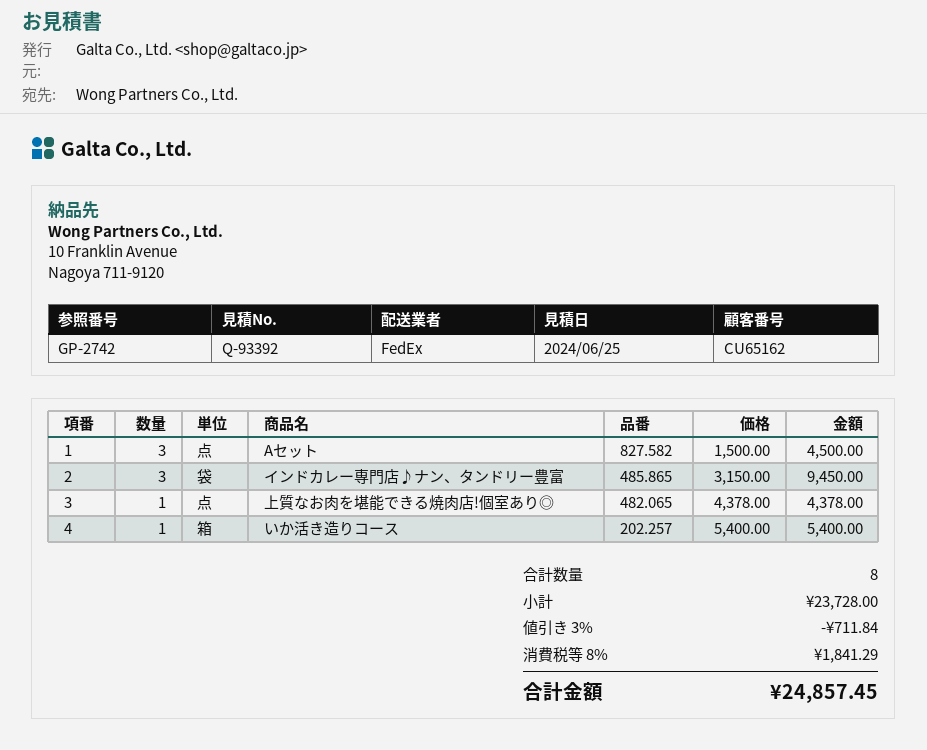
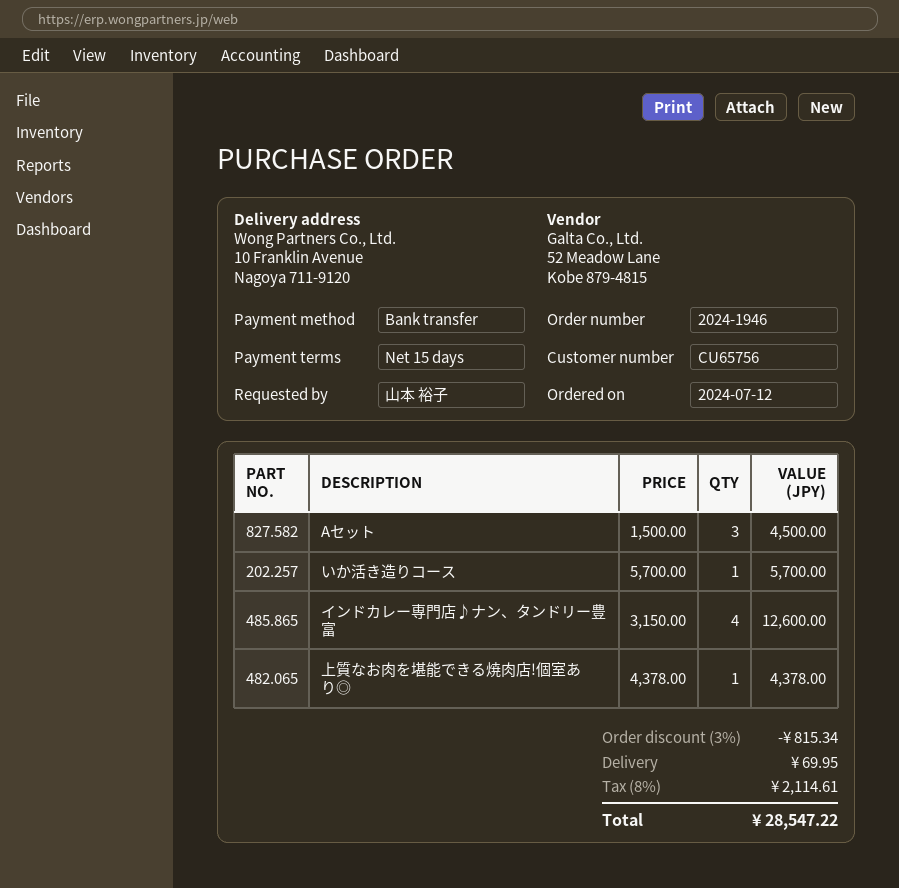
customer number: CU65162 -> CU65756
インドカレー専門店♪ナン、タンドリー豊富: 3 x 3150.00 = 9450.00 -> 4 x 3150.00 = 12600.00
いか活き造りコース: 1 x 5400.00 = 5400.00 -> 1 x 5700.00 = 5700.00
discount: 3% = 711.84 -> 3% = 815.34
shipping: none -> 69.95
tax: 8% = 1841.29 -> 8% = 2114.61
total: 24857.45 -> 28547.22

